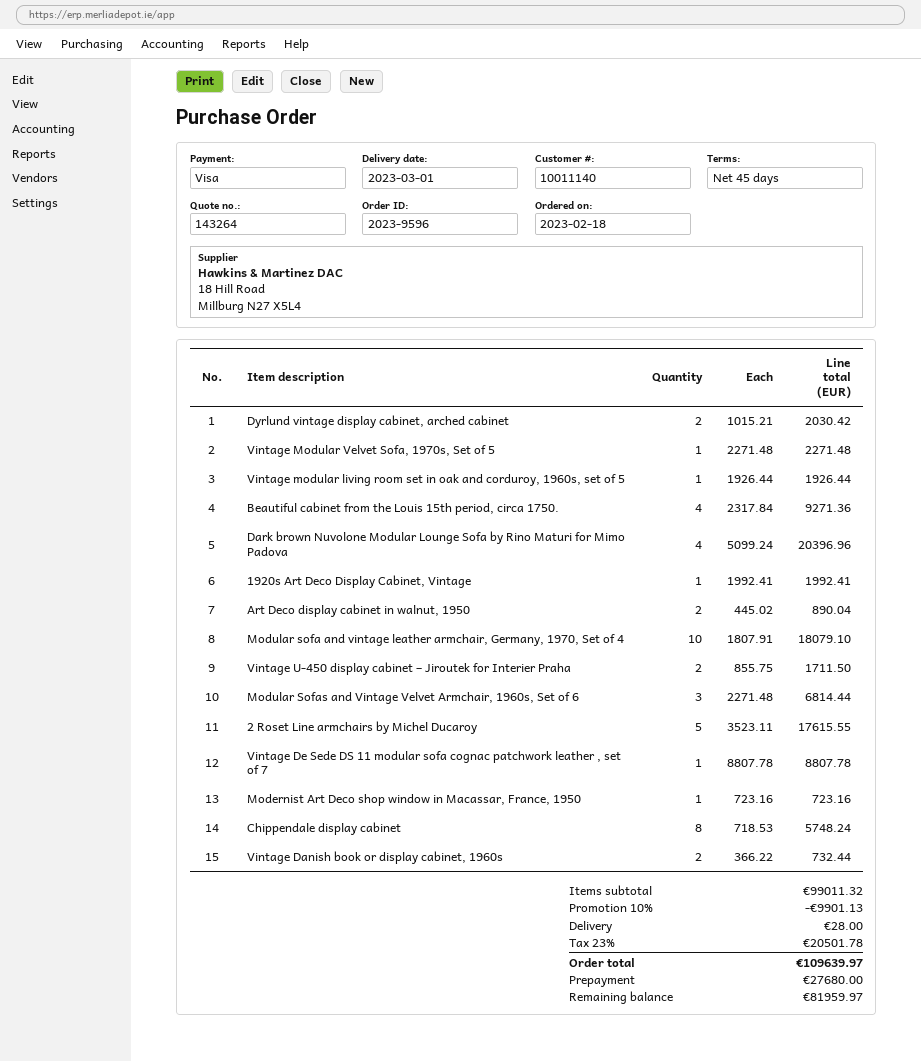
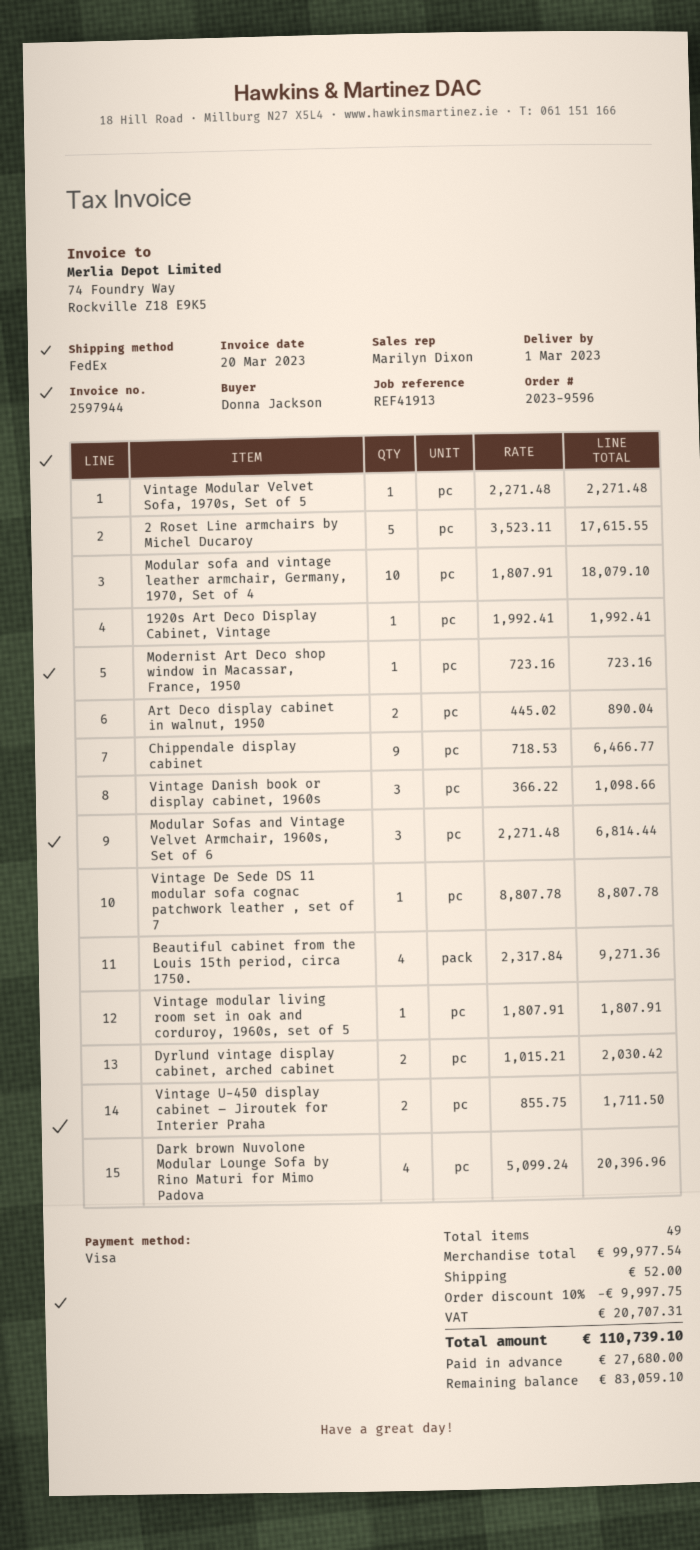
Vintage modular living room set in oak and corduroy, 1960s, set of 5: 1 x 1926.44 = 1926.44 -> 1 x 1807.91 = 1807.91
Chippendale display cabinet: 8 x 718.53 = 5748.24 -> 9 x 718.53 = 6466.77
Vintage Danish book or display cabinet, 1960s: 2 x 366.22 = 732.44 -> 3 x 366.22 = 1098.66
subtotal: 99011.32 -> 99977.54
discount: 10% = 9901.13 -> 10% = 9997.75
shipping: 28.00 -> 52.00
tax: 20501.78 -> 20707.31
total: 109639.97 -> 110739.10
balance: 81959.97 -> 83059.10

